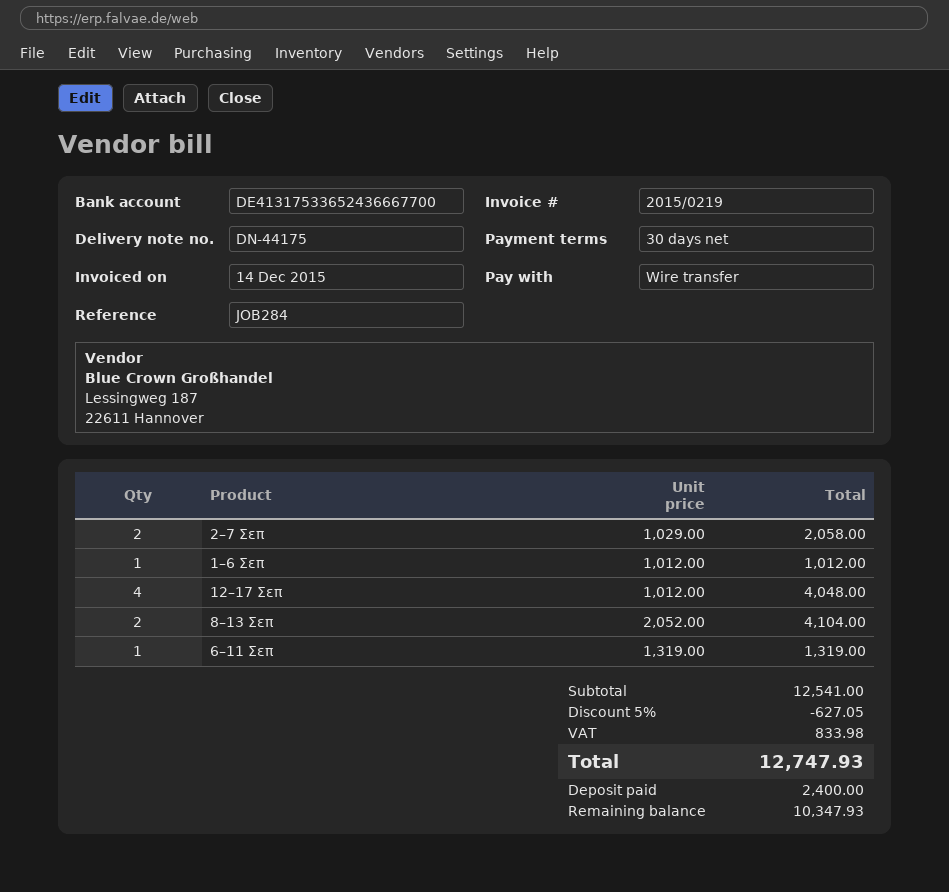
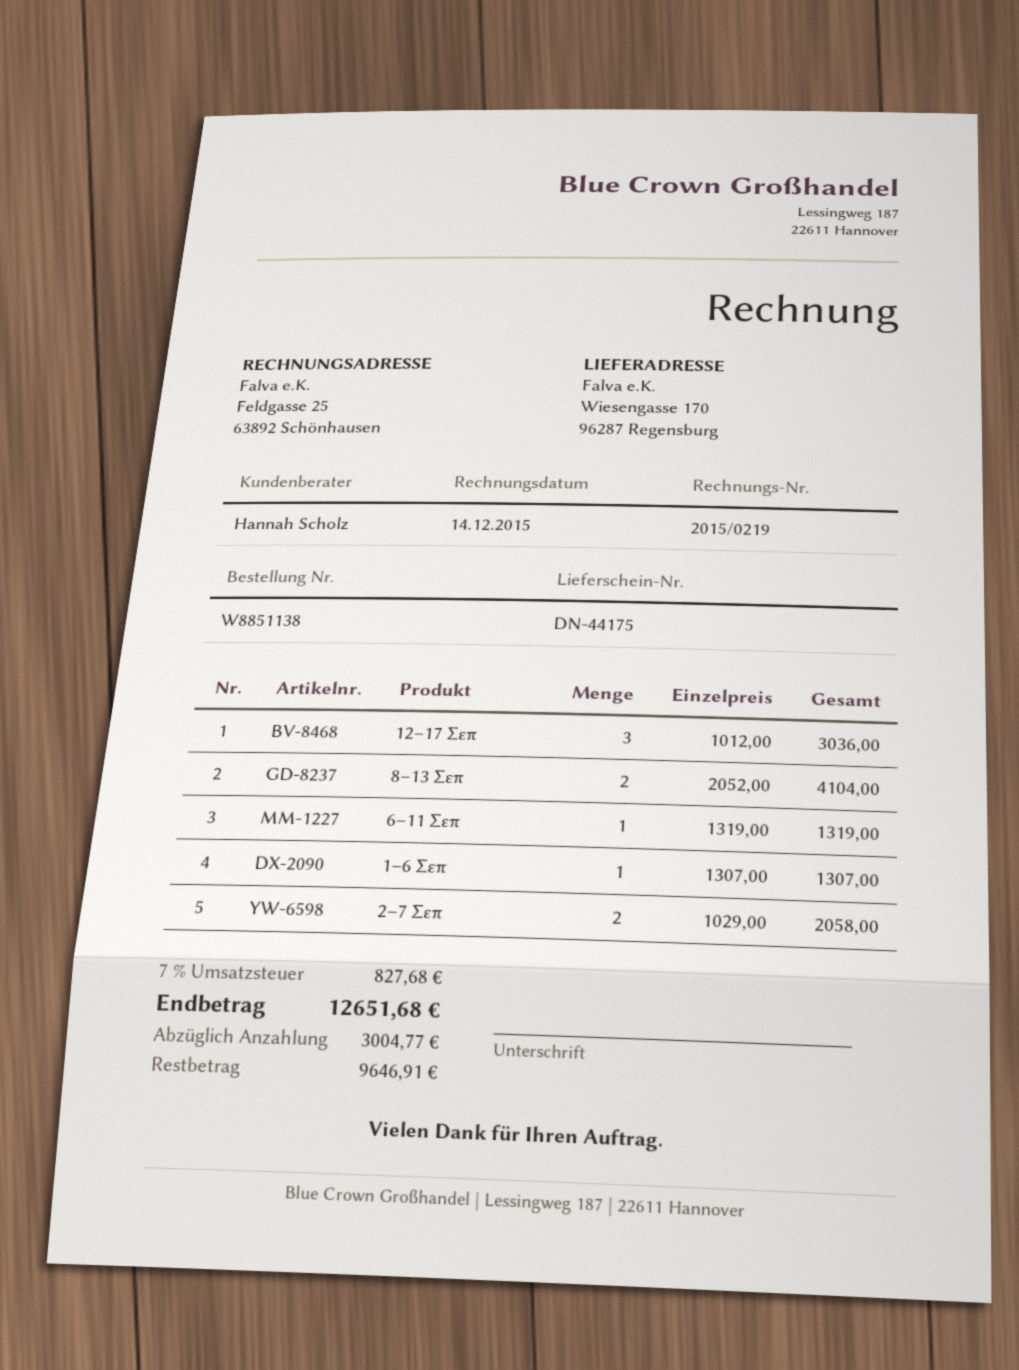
1–6 Σεπ: 1 x 1012.00 = 1012.00 -> 1 x 1307.00 = 1307.00
12–17 Σεπ: 4 x 1012.00 = 4048.00 -> 3 x 1012.00 = 3036.00
discount: 5% = 627.05 -> none
tax: 833.98 -> 827.68
total: 12747.93 -> 12651.68
deposit: 2400.00 -> 3004.77
balance: 10347.93 -> 9646.91

